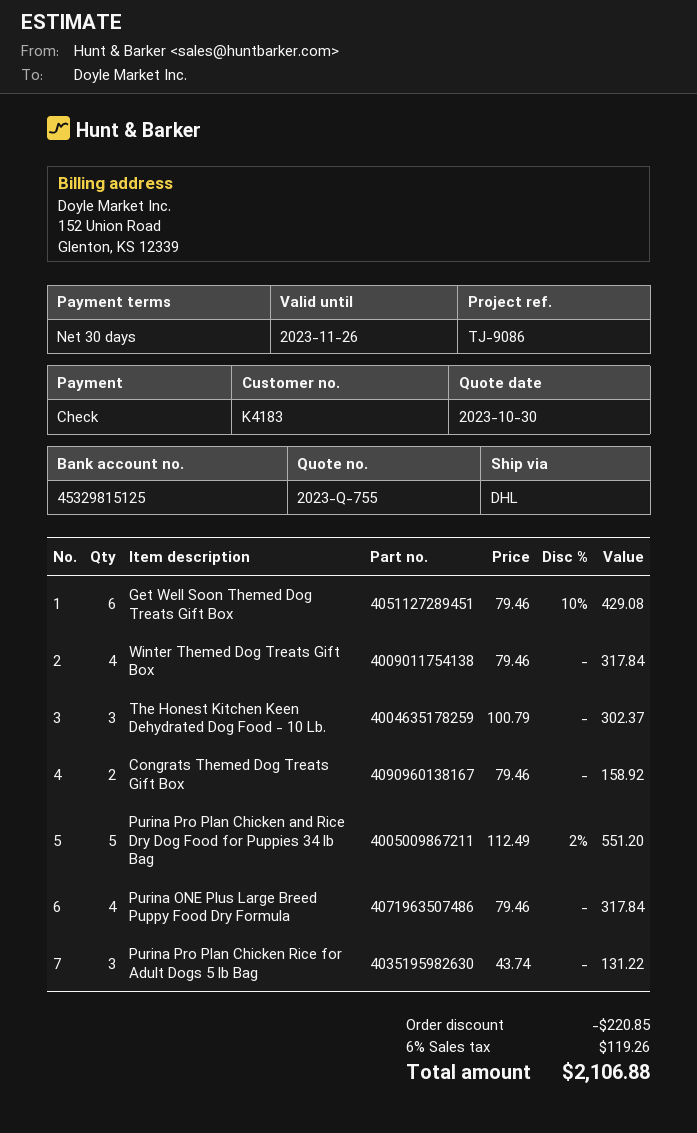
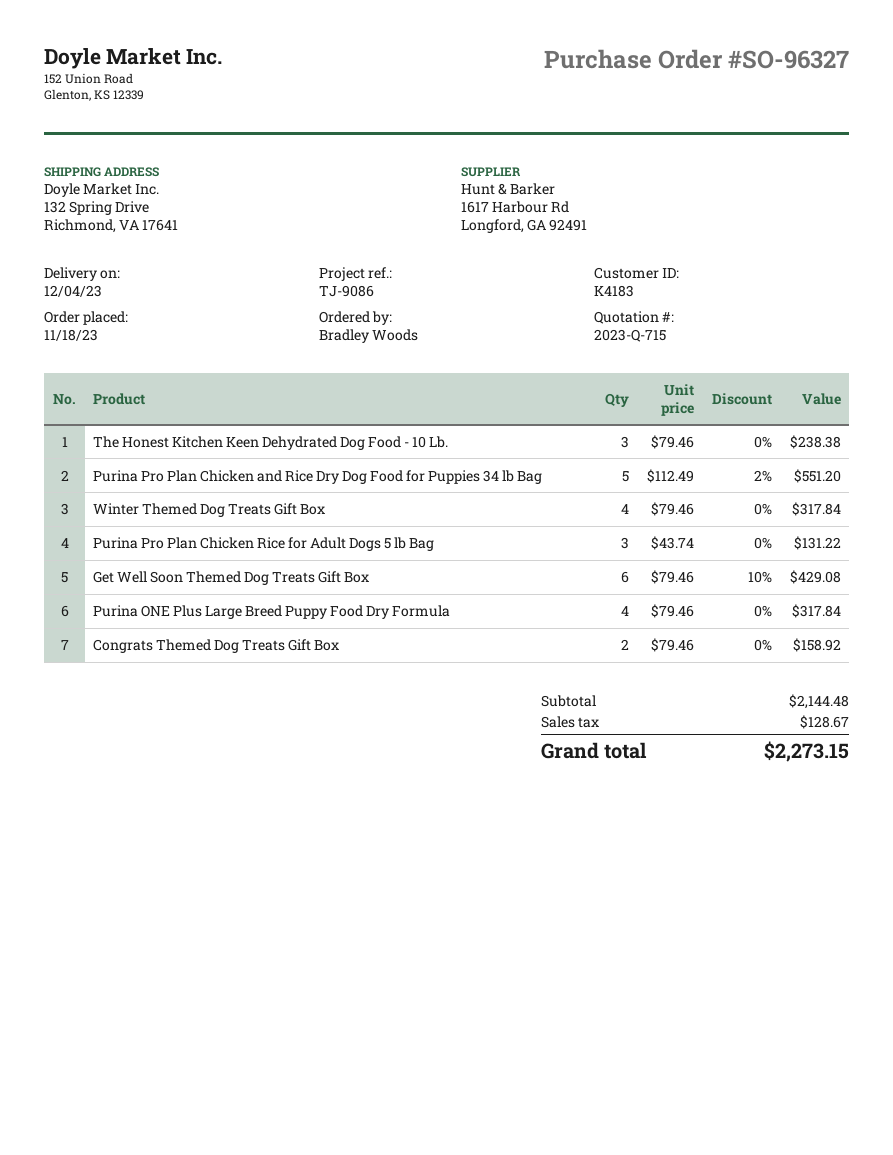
quote number: 2023-Q-755 -> 2023-Q-715
The Honest Kitchen Keen Dehydrated Dog Food - 10 Lb.: 3 x 100.79 = 302.37 -> 3 x 79.46 = 238.38
discount: 220.85 -> none
tax: 119.26 -> 128.67
total: 2106.88 -> 2273.15

